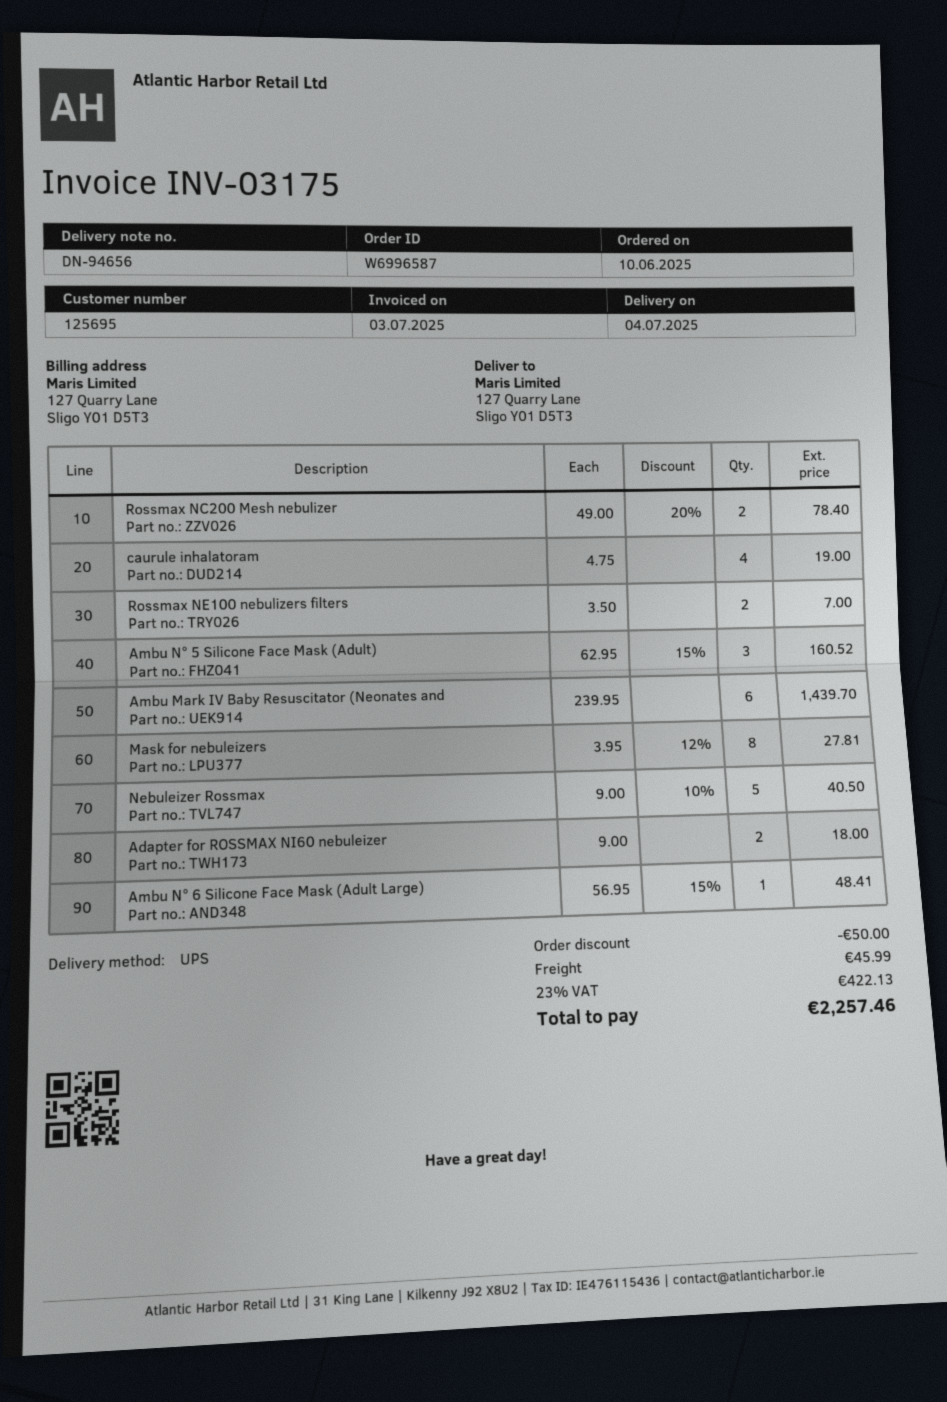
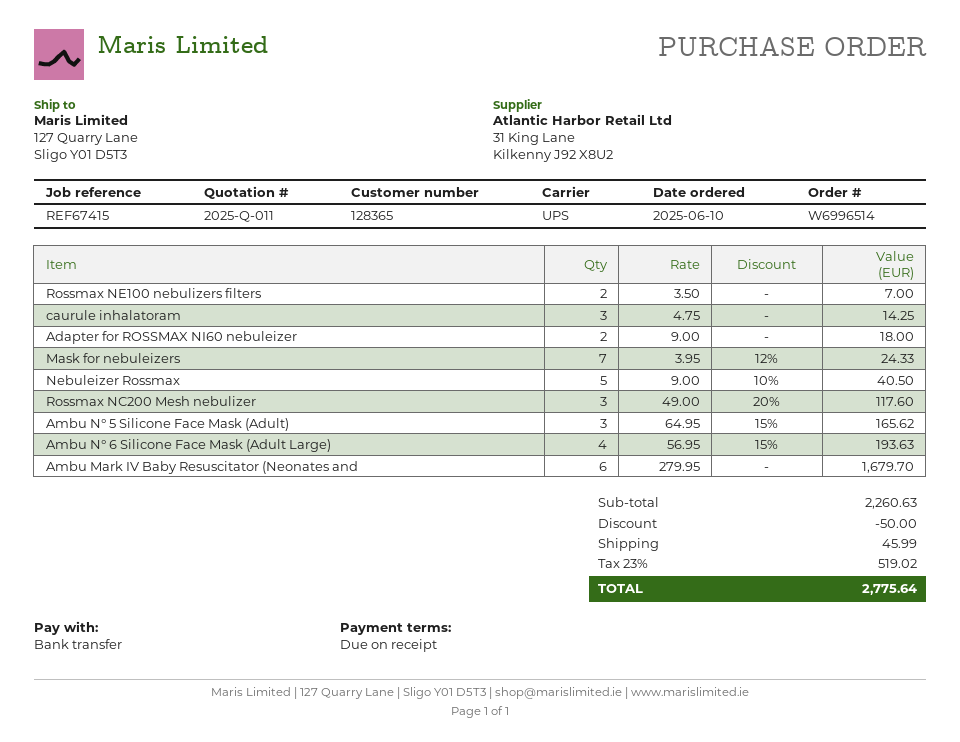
order number: W6996587 -> W6996514
customer number: 125695 -> 128365
Rossmax NC200 Mesh nebulizer: 2 x 49.00 - 20% = 78.40 -> 3 x 49.00 - 20% = 117.60
caurule inhalatoram: 4 x 4.75 = 19.00 -> 3 x 4.75 = 14.25
Ambu N° 5 Silicone Face Mask (Adult): 3 x 62.95 - 15% = 160.52 -> 3 x 64.95 - 15% = 165.62
Ambu Mark IV Baby Resuscitator (Neonates and: 6 x 239.95 = 1439.70 -> 6 x 279.95 = 1679.70
Mask for nebuleizers: 8 x 3.95 - 12% = 27.81 -> 7 x 3.95 - 12% = 24.33
Ambu N° 6 Silicone Face Mask (Adult Large): 1 x 56.95 - 15% = 48.41 -> 4 x 56.95 - 15% = 193.63
tax: 23% = 422.13 -> 23% = 519.02
total: 2257.46 -> 2775.64

